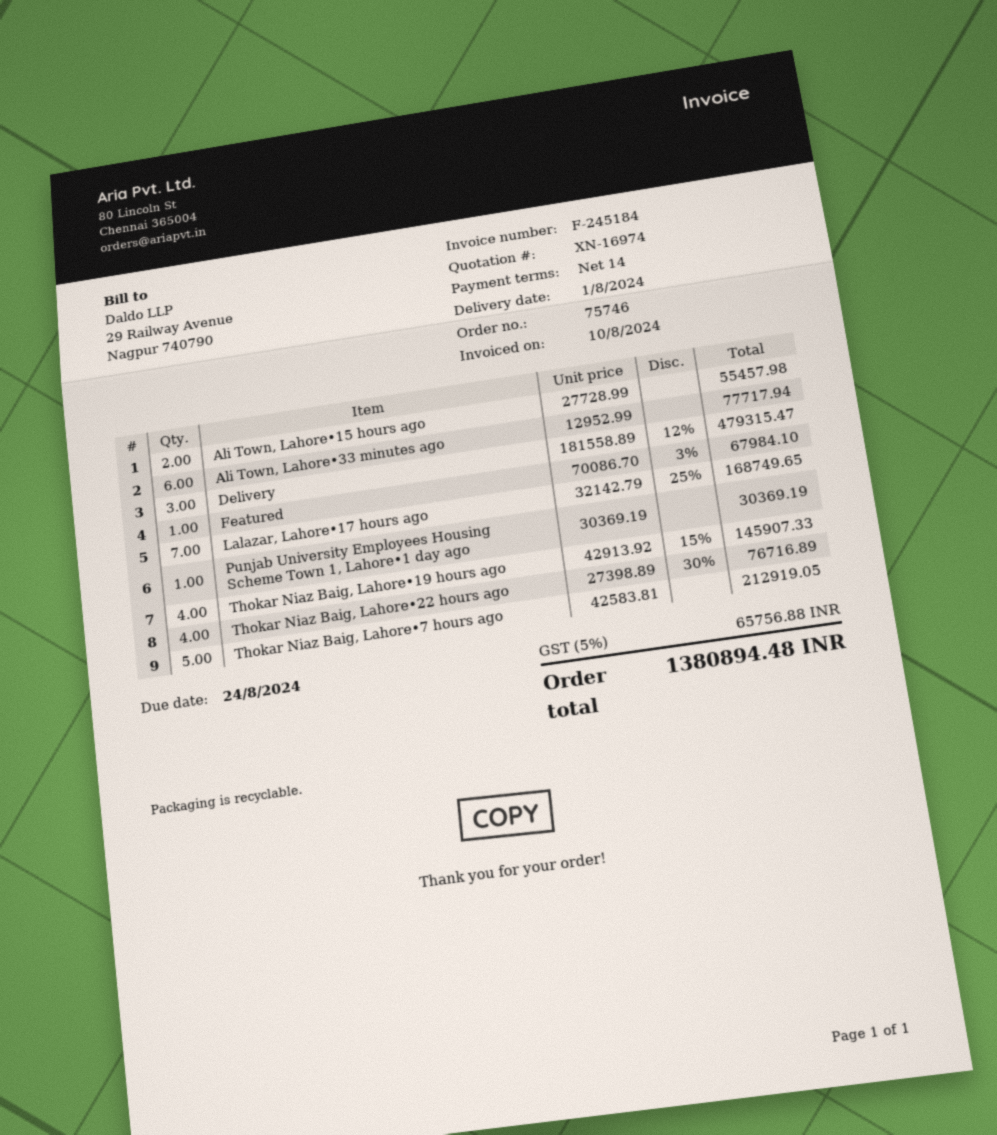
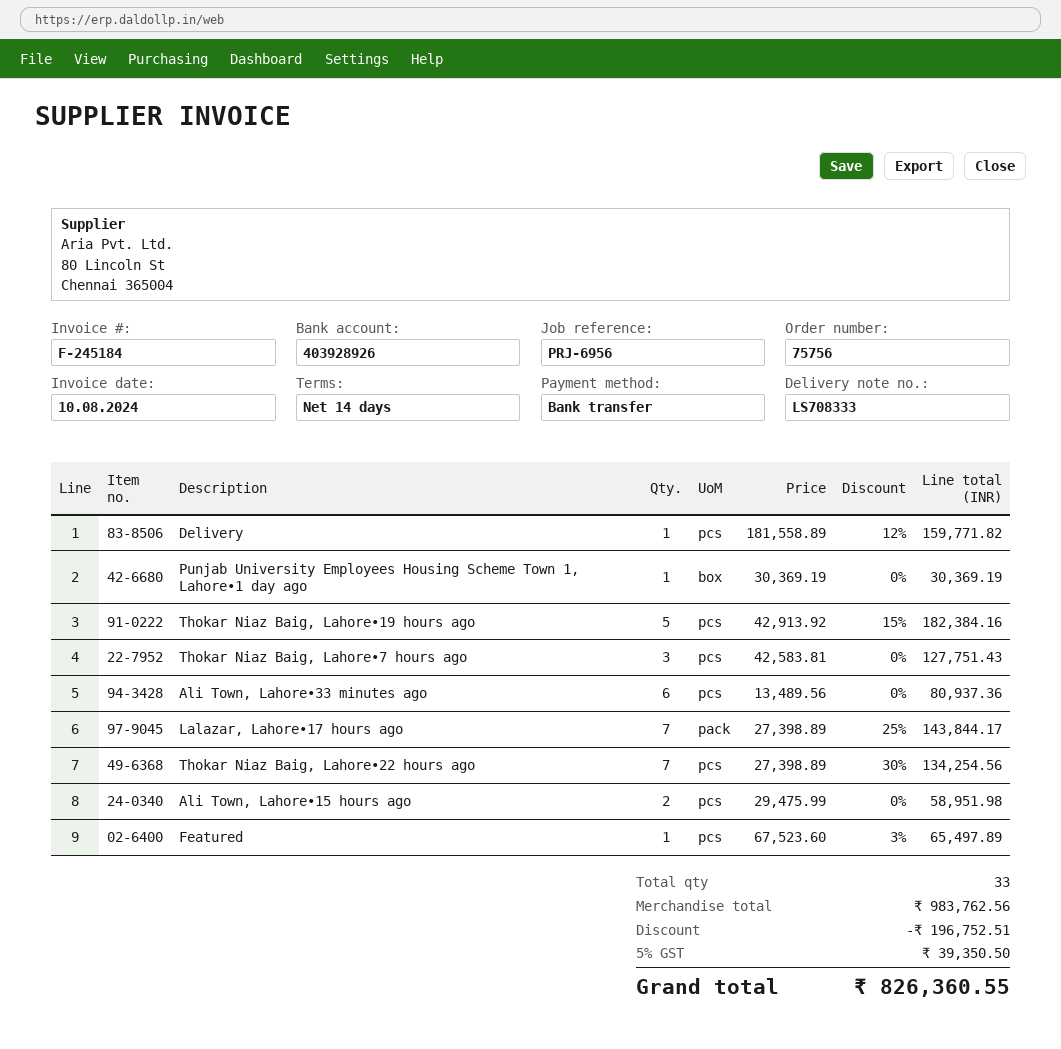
order number: 75746 -> 75756
Ali Town, Lahore•15 hours ago: 2 x 27728.99 = 55457.98 -> 2 x 29475.99 = 58951.98
Ali Town, Lahore•33 minutes ago: 6 x 12952.99 = 77717.94 -> 6 x 13489.56 = 80937.36
Delivery: 3 x 181558.89 - 12% = 479315.47 -> 1 x 181558.89 - 12% = 159771.82
Featured: 1 x 70086.70 - 3% = 67984.10 -> 1 x 67523.60 - 3% = 65497.89
Lalazar, Lahore•17 hours ago: 7 x 32142.79 - 25% = 168749.65 -> 7 x 27398.89 - 25% = 143844.17
Thokar Niaz Baig, Lahore•19 hours ago: 4 x 42913.92 - 15% = 145907.33 -> 5 x 42913.92 - 15% = 182384.16
Thokar Niaz Baig, Lahore•22 hours ago: 4 x 27398.89 - 30% = 76716.89 -> 7 x 27398.89 - 30% = 134254.56
Thokar Niaz Baig, Lahore•7 hours ago: 5 x 42583.81 = 212919.05 -> 3 x 42583.81 = 127751.43
discount: none -> 196752.51
tax: 5% = 65756.88 -> 5% = 39350.50
total: 1380894.48 -> 826360.55

